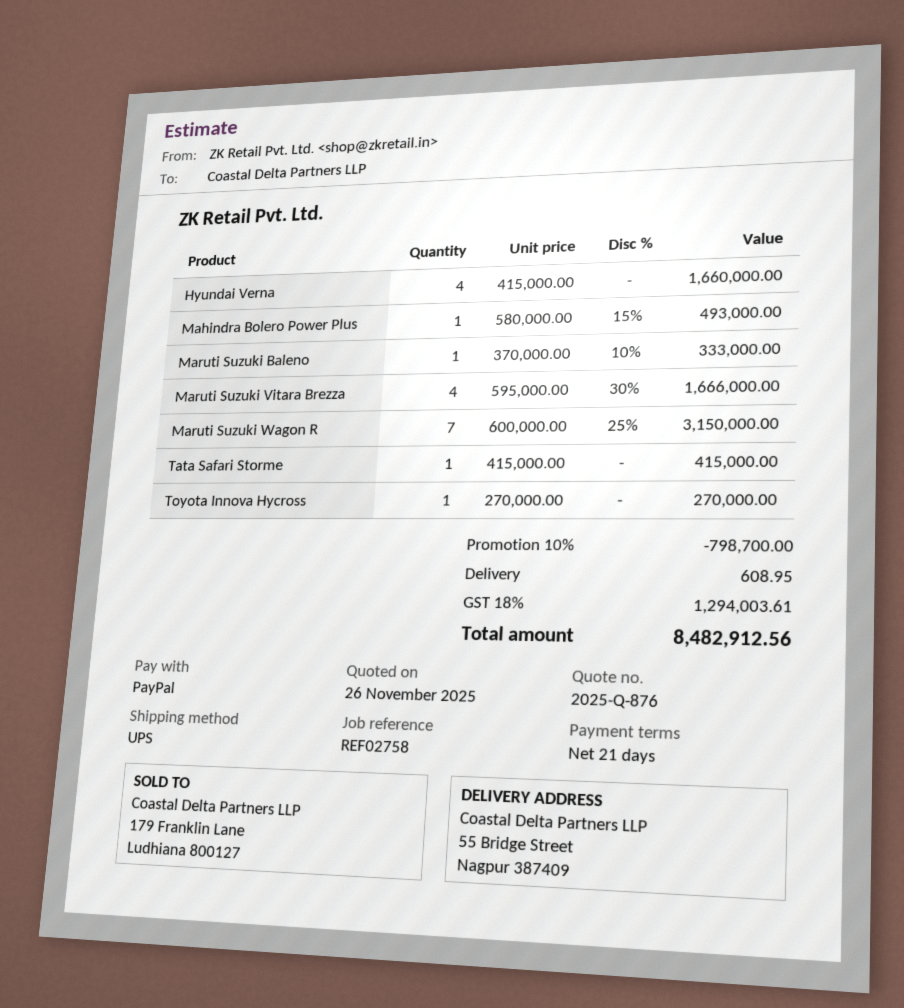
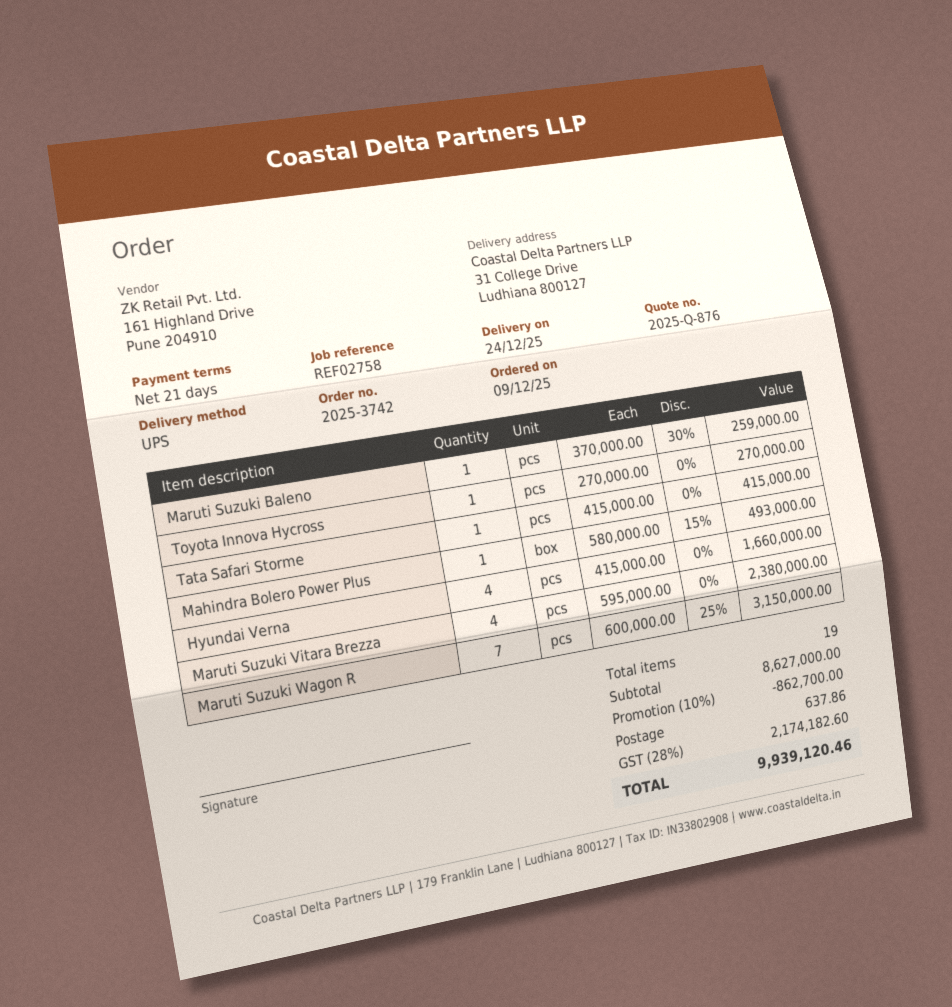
ship to: 55 Bridge Street, Nagpur 387409 -> 31 College Drive, Ludhiana 800127
Maruti Suzuki Baleno: 1 x 370000.00 - 10% = 333000.00 -> 1 x 370000.00 - 30% = 259000.00
Maruti Suzuki Vitara Brezza: 4 x 595000.00 - 30% = 1666000.00 -> 4 x 595000.00 = 2380000.00
discount: 10% = 798700.00 -> 10% = 862700.00
shipping: 608.95 -> 637.86
tax: 18% = 1294003.61 -> 28% = 2174182.60
total: 8482912.56 -> 9939120.46

